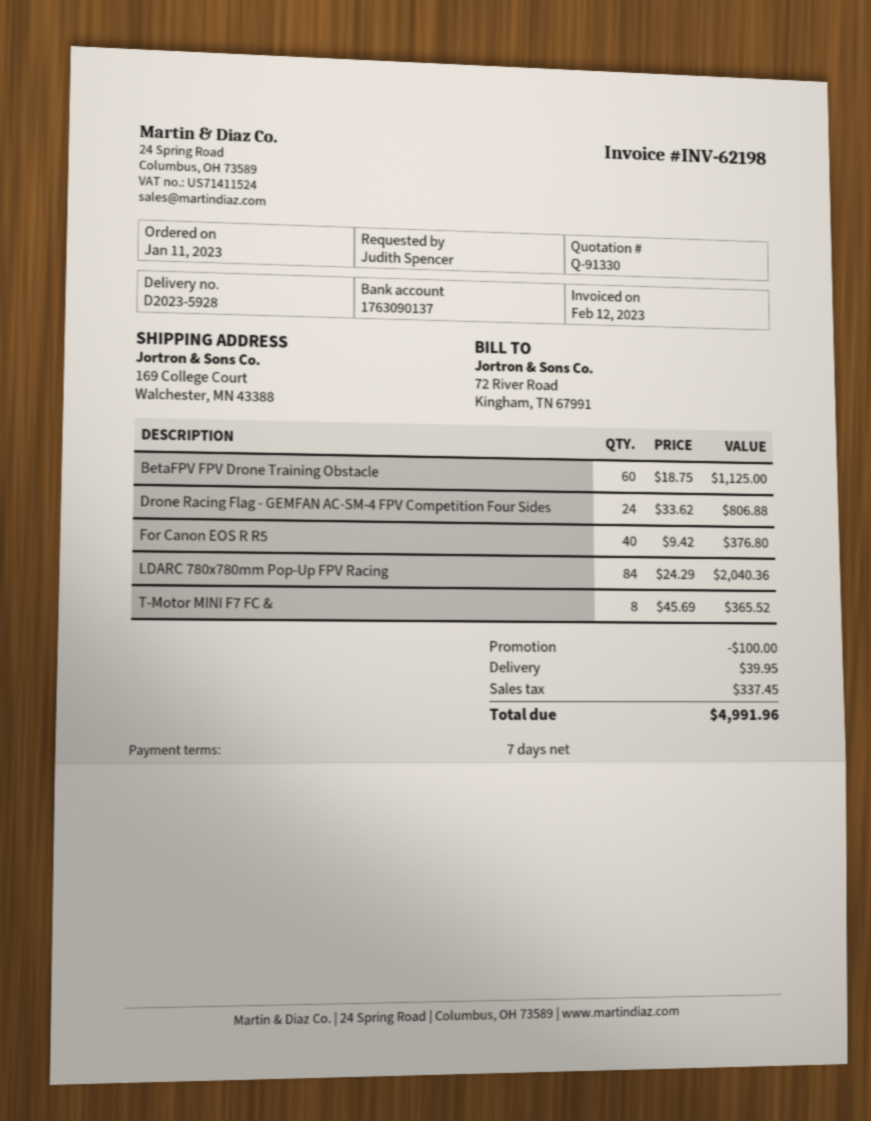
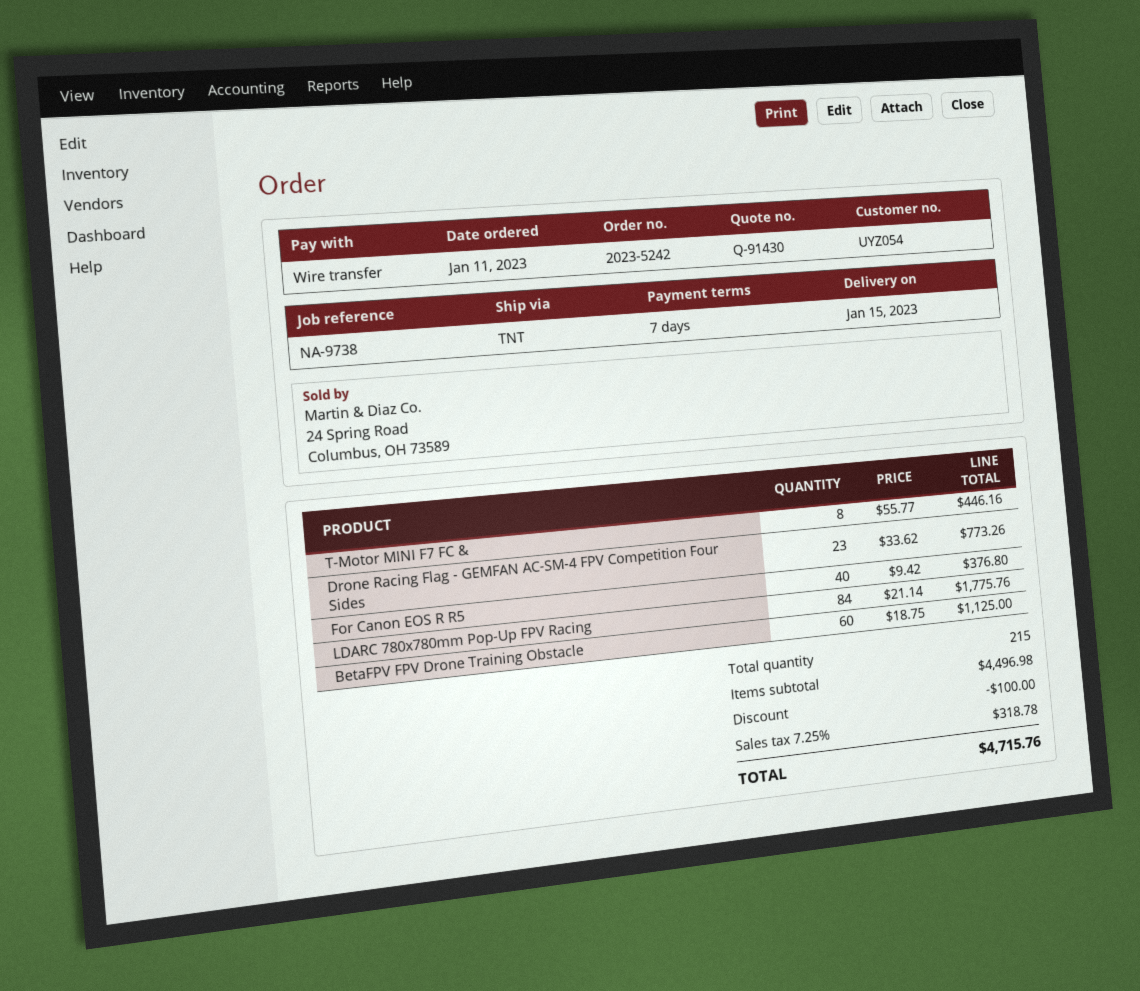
quote number: Q-91330 -> Q-91430
Drone Racing Flag - GEMFAN AC-SM-4 FPV Competition Four Sides: 24 x 33.62 = 806.88 -> 23 x 33.62 = 773.26
LDARC 780x780mm Pop-Up FPV Racing: 84 x 24.29 = 2040.36 -> 84 x 21.14 = 1775.76
T-Motor MINI F7 FC &: 8 x 45.69 = 365.52 -> 8 x 55.77 = 446.16
shipping: 39.95 -> none
tax: 337.45 -> 318.78
total: 4991.96 -> 4715.76

